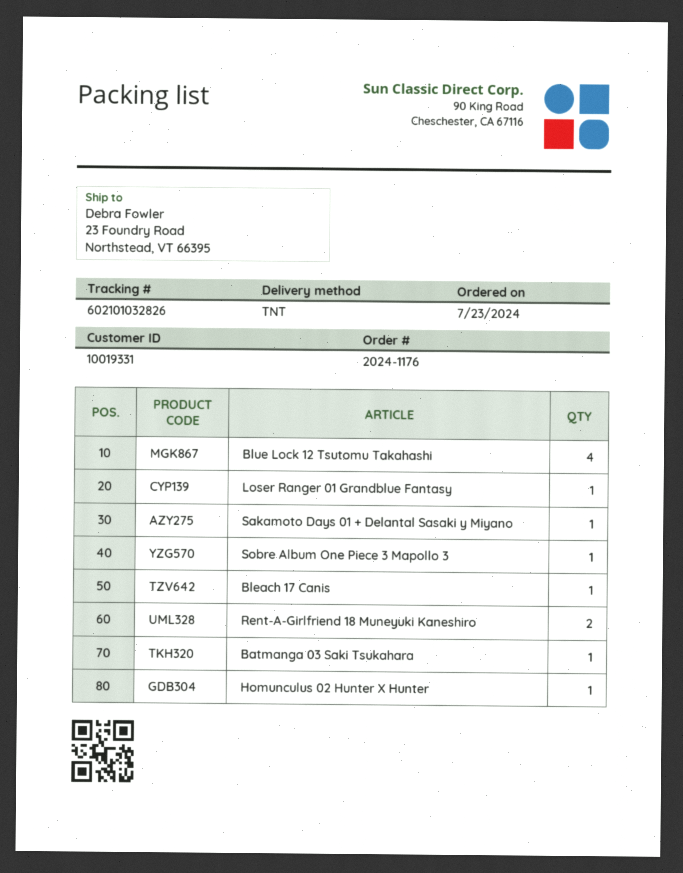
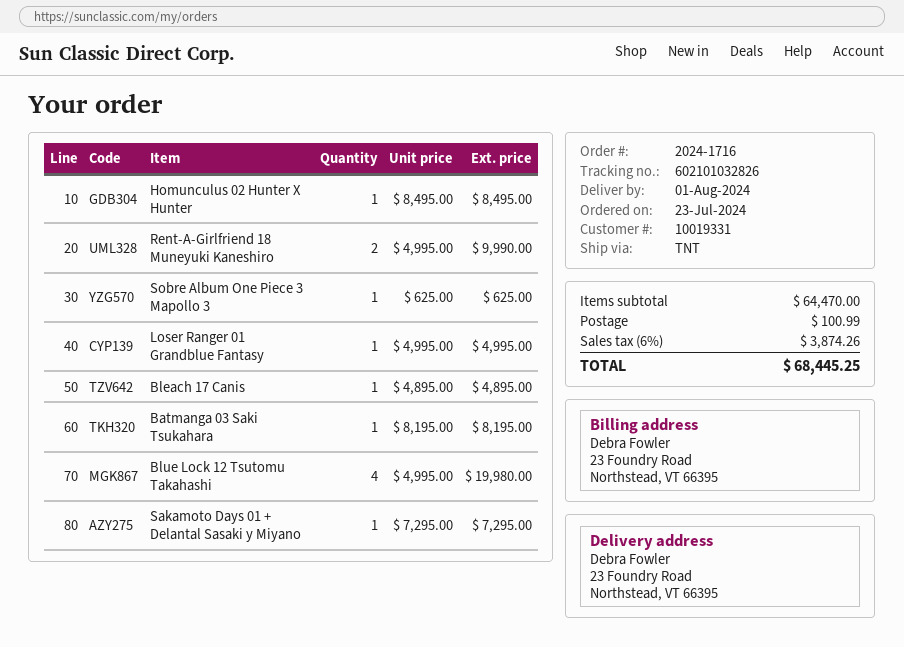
order number: 2024-1176 -> 2024-1716

